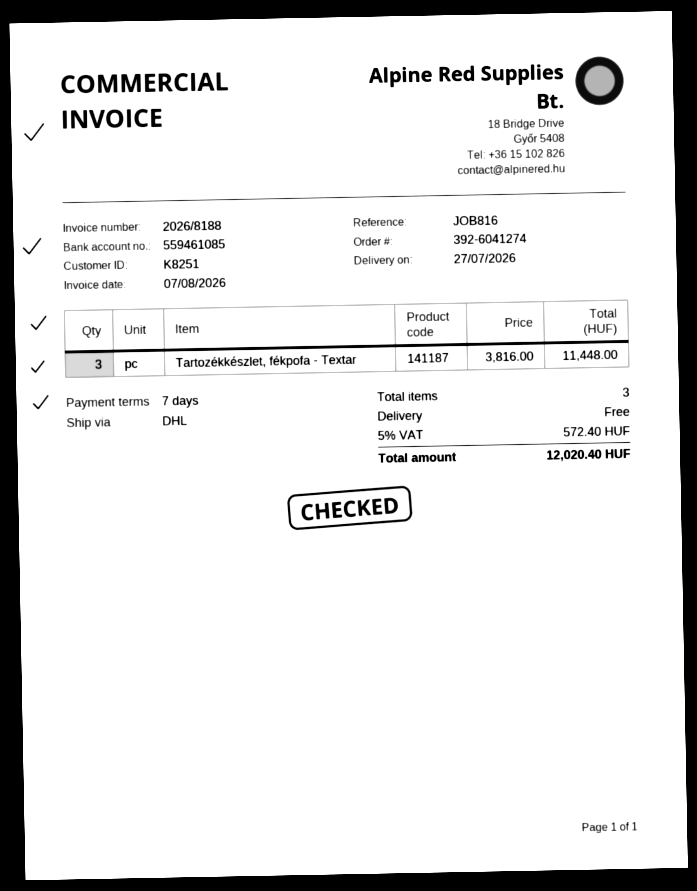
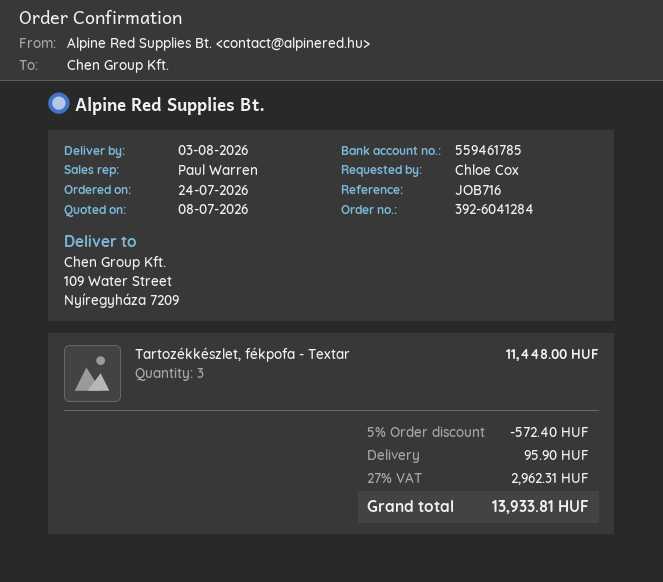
order number: 392-6041274 -> 392-6041284
delivery date: 2026-07-27 -> 2026-08-03
reference: JOB816 -> JOB716
bank account: 559461085 -> 559461785
discount: none -> 5% = 572.40
shipping: 0.00 -> 95.90
tax: 5% = 572.40 -> 27% = 2962.31
total: 12020.40 -> 13933.81

